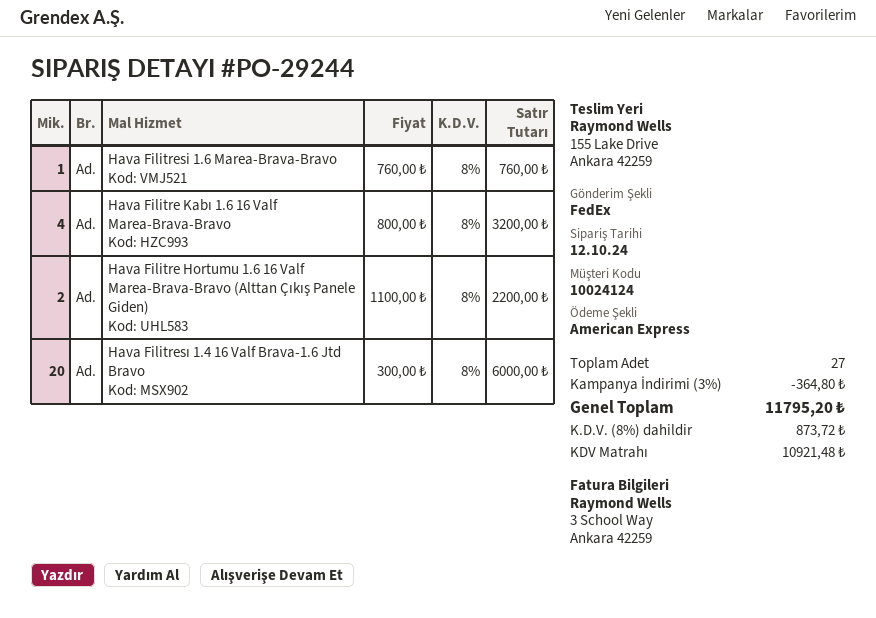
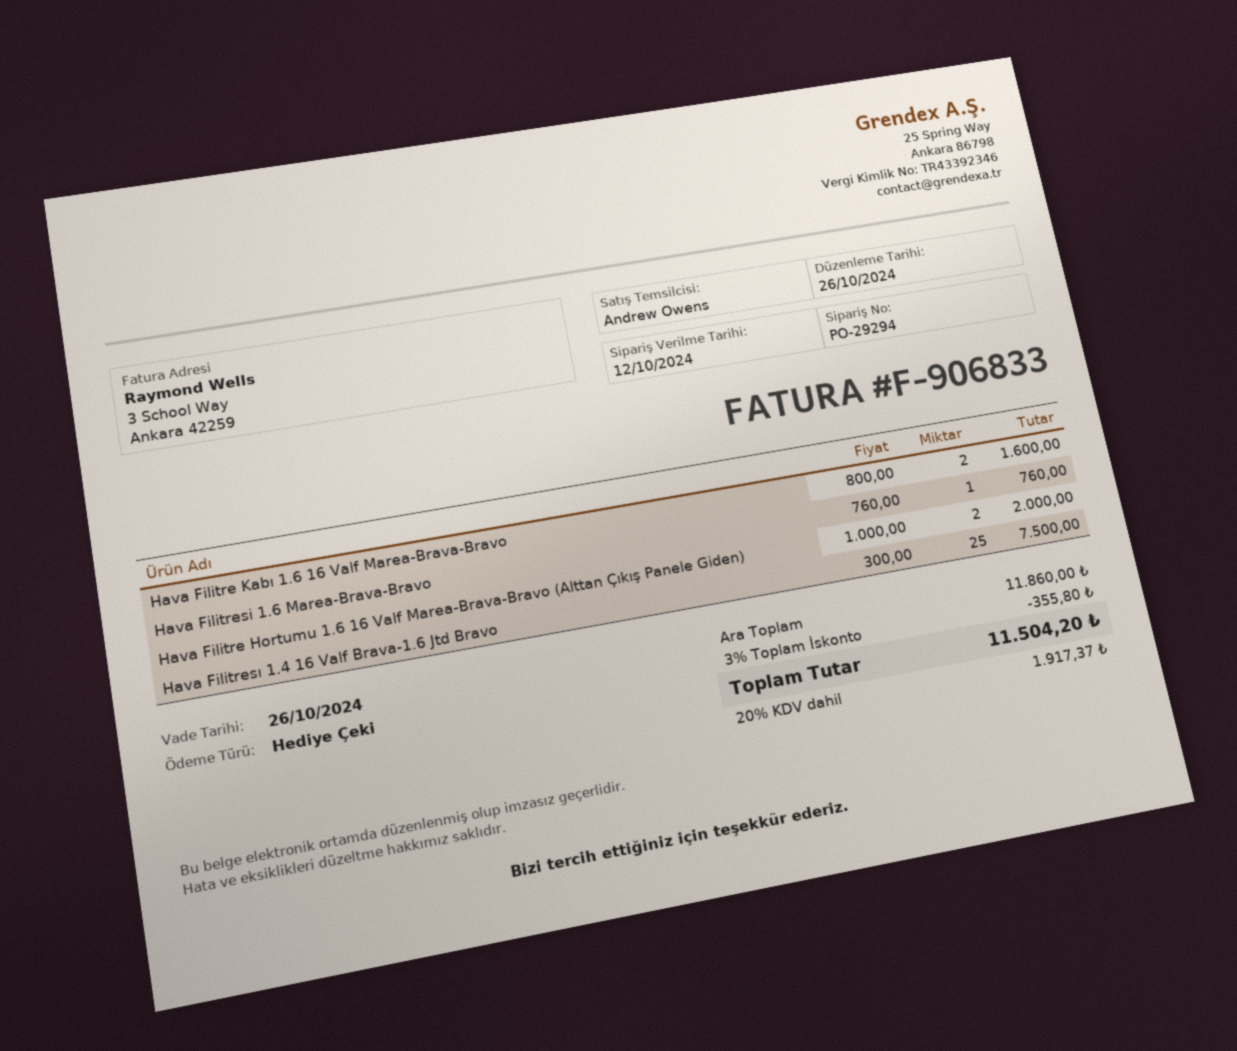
order number: PO-29244 -> PO-29294
payment method: American Express -> gift card
Hava Filitre Kabı 1.6 16 Valf Marea-Brava-Bravo: 4 x 800.00 = 3200.00 -> 2 x 800.00 = 1600.00
Hava Filitre Hortumu 1.6 16 Valf Marea-Brava-Bravo (Alttan Çıkış Panele Giden): 2 x 1100.00 = 2200.00 -> 2 x 1000.00 = 2000.00
Hava Filitresı 1.4 16 Valf Brava-1.6 Jtd Bravo: 20 x 300.00 = 6000.00 -> 25 x 300.00 = 7500.00
discount: 3% = 364.80 -> 3% = 355.80
tax: 8% = 873.72 -> 20% = 1917.37
total: 11795.20 -> 11504.20

